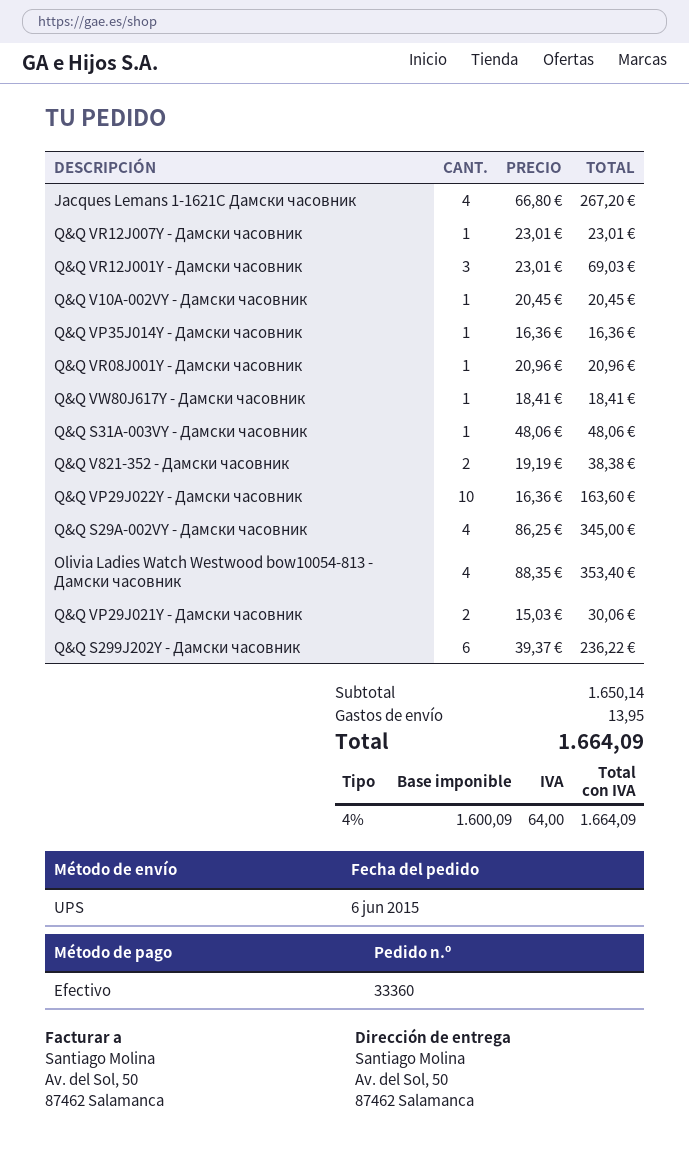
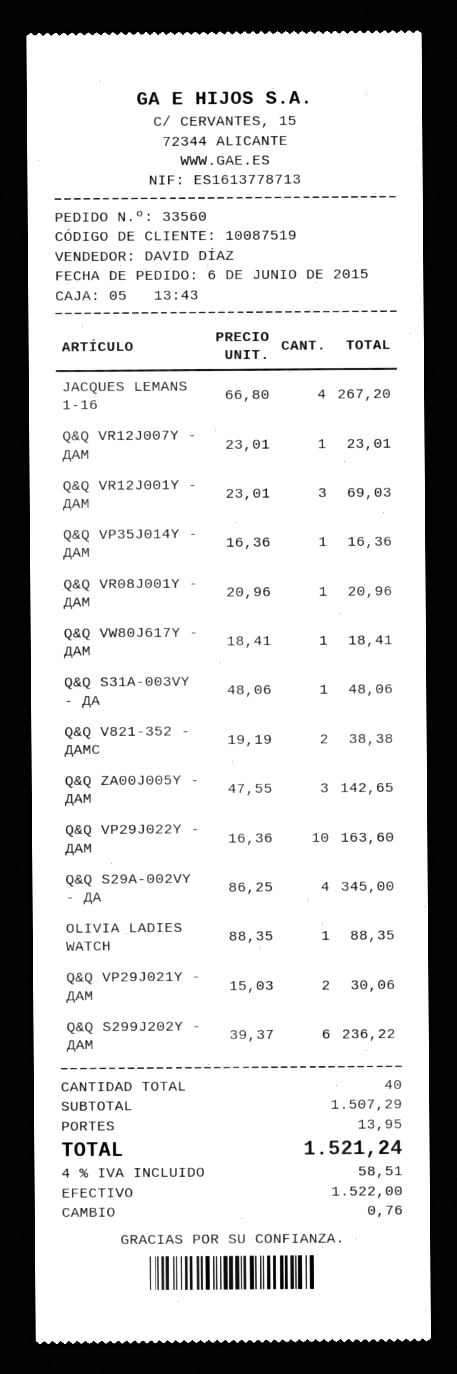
order number: 33360 -> 33560
Q&Q V10A-002VY - Дамски часовник: 1 x 20.45 = 20.45 -> none
Olivia Ladies Watch Westwood bow10054-813 - Дамски часовник: 4 x 88.35 = 353.40 -> 1 x 88.35 = 88.35
Q&Q ZA00J005Y - ДАМ: none -> 3 x 47.55 = 142.65
subtotal: 1650.14 -> 1507.29
tax: 4% = 64.00 -> 4% = 58.51
total: 1664.09 -> 1521.24

